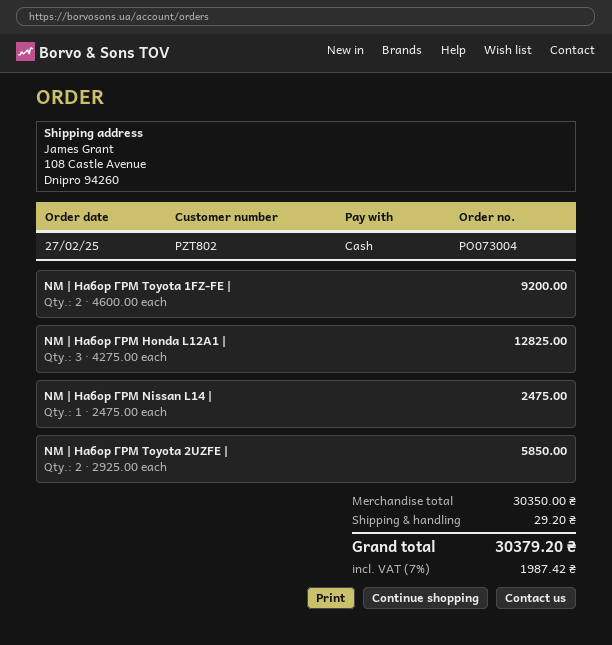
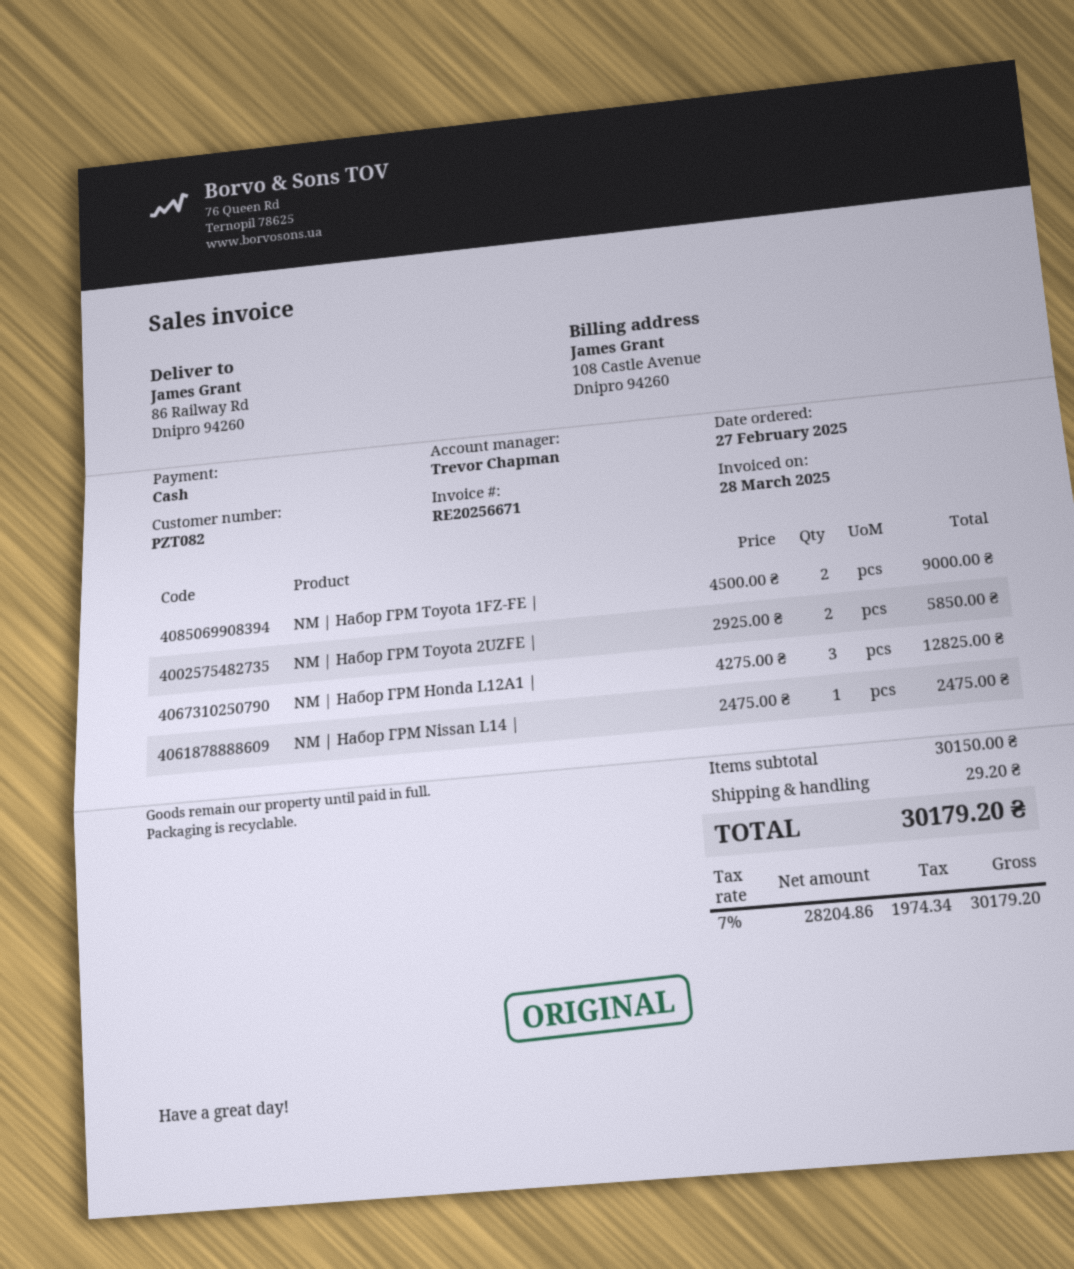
customer number: PZT802 -> PZT082
ship to: 108 Castle Avenue, Dnipro 94260 -> 86 Railway Rd, Dnipro 94260
NM | Набор ГРМ Toyota 1FZ-FE |: 2 x 4600.00 = 9200.00 -> 2 x 4500.00 = 9000.00
subtotal: 30350.00 -> 30150.00
tax: 7% = 1987.42 -> 7% = 1974.34
total: 30379.20 -> 30179.20

